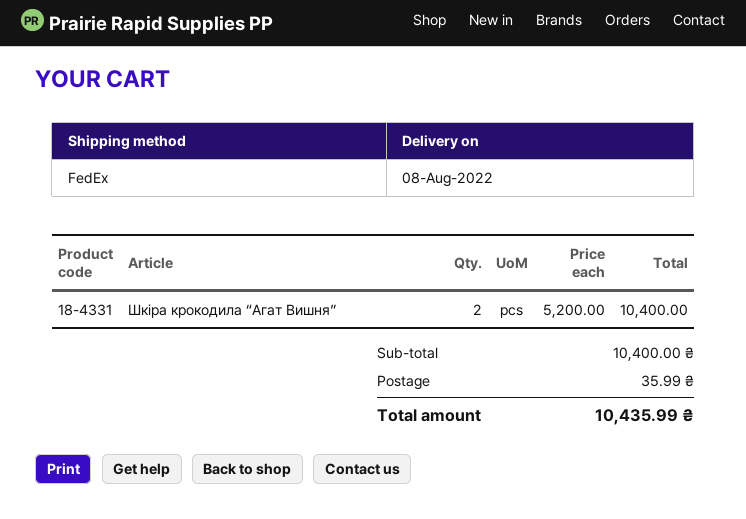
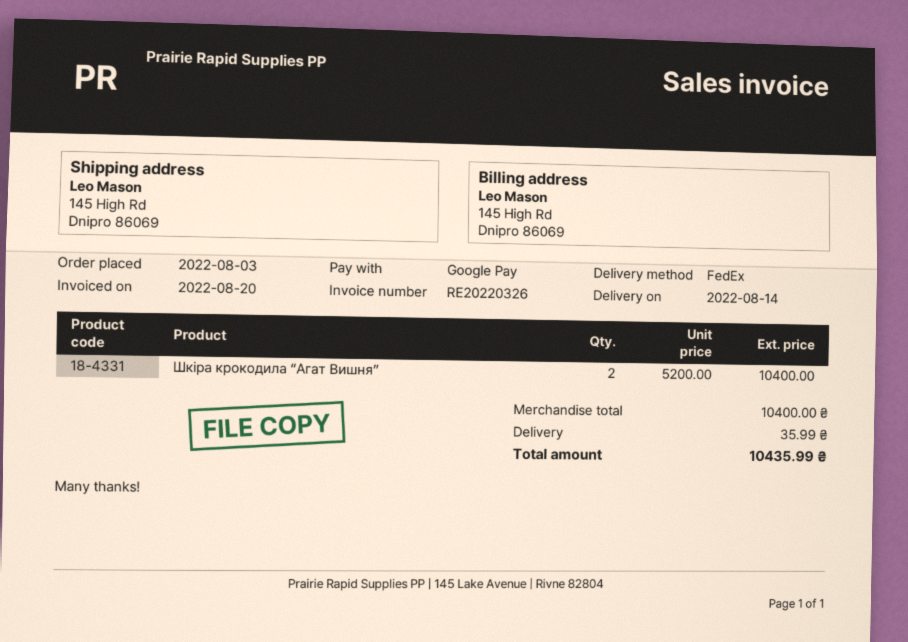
delivery date: 2022-08-08 -> 2022-08-14

